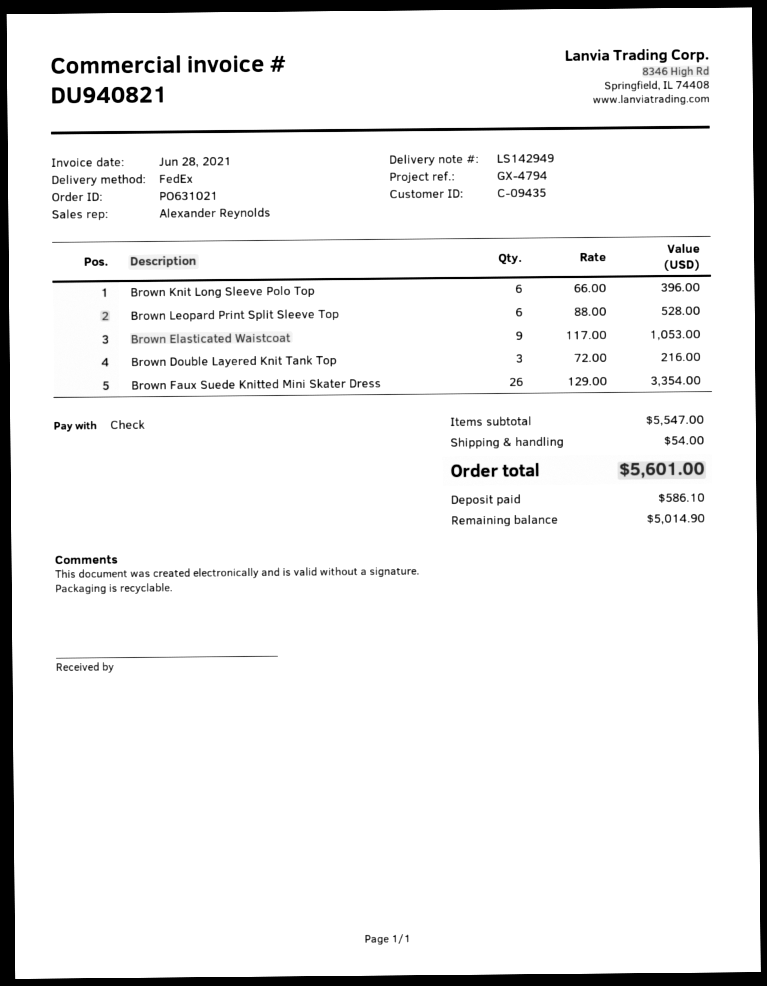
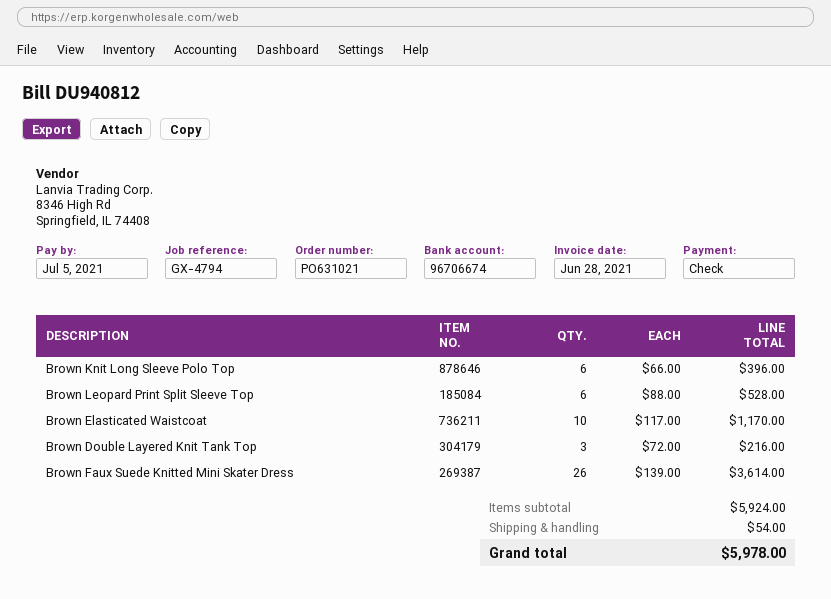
invoice number: DU940821 -> DU940812
Brown Elasticated Waistcoat: 9 x 117.00 = 1053.00 -> 10 x 117.00 = 1170.00
Brown Faux Suede Knitted Mini Skater Dress: 26 x 129.00 = 3354.00 -> 26 x 139.00 = 3614.00
subtotal: 5547.00 -> 5924.00
total: 5601.00 -> 5978.00

